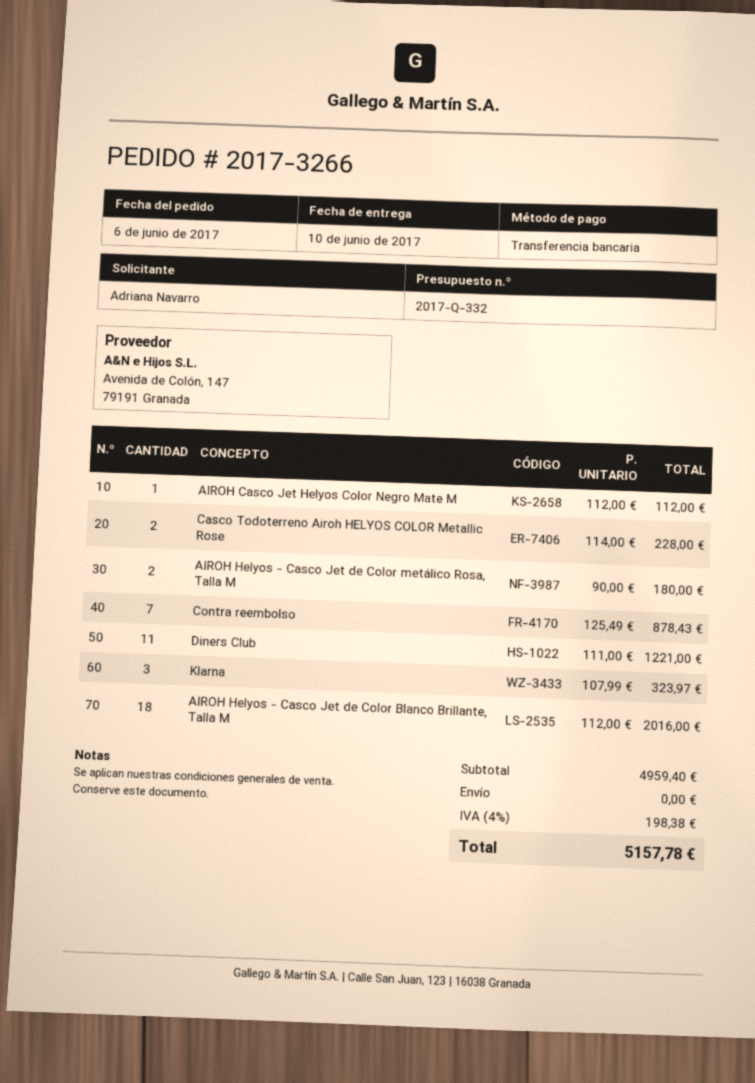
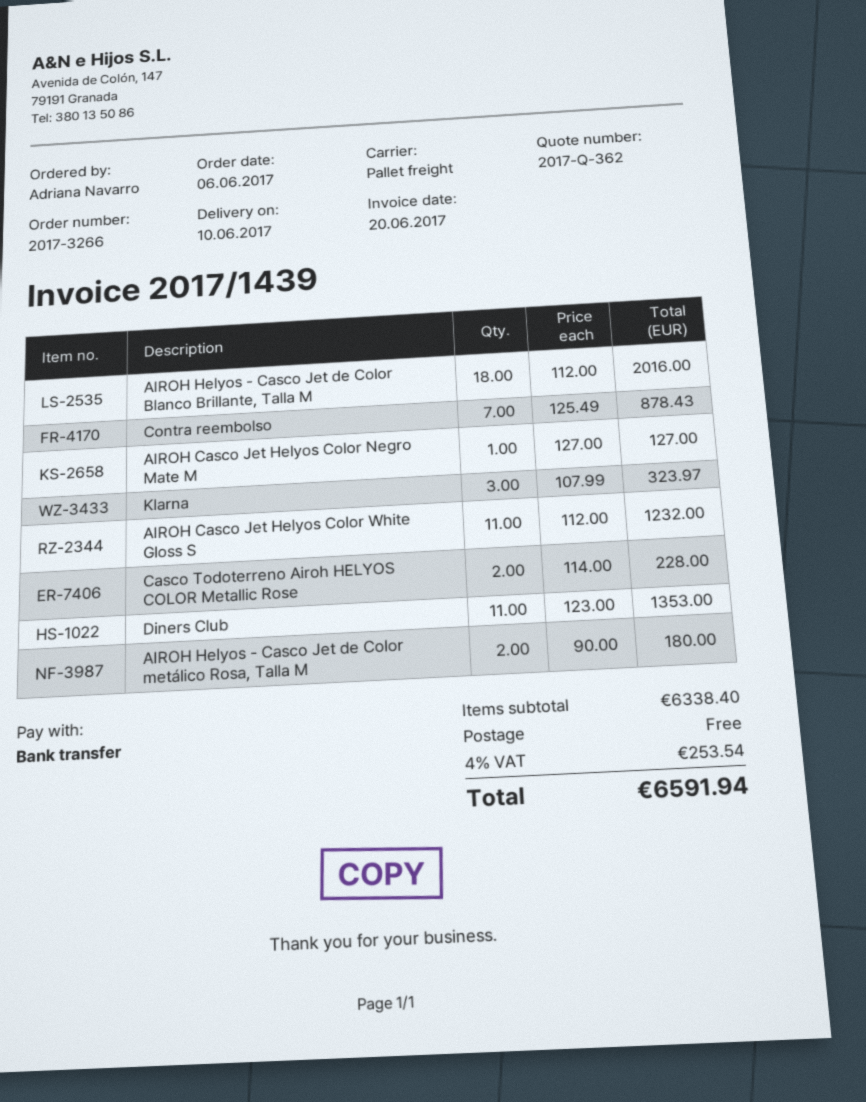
quote number: 2017-Q-332 -> 2017-Q-362
AIROH Casco Jet Helyos Color Negro Mate M: 1 x 112.00 = 112.00 -> 1 x 127.00 = 127.00
Diners Club: 11 x 111.00 = 1221.00 -> 11 x 123.00 = 1353.00
AIROH Casco Jet Helyos Color White Gloss S: none -> 11 x 112.00 = 1232.00
subtotal: 4959.40 -> 6338.40
tax: 4% = 198.38 -> 4% = 253.54
total: 5157.78 -> 6591.94

